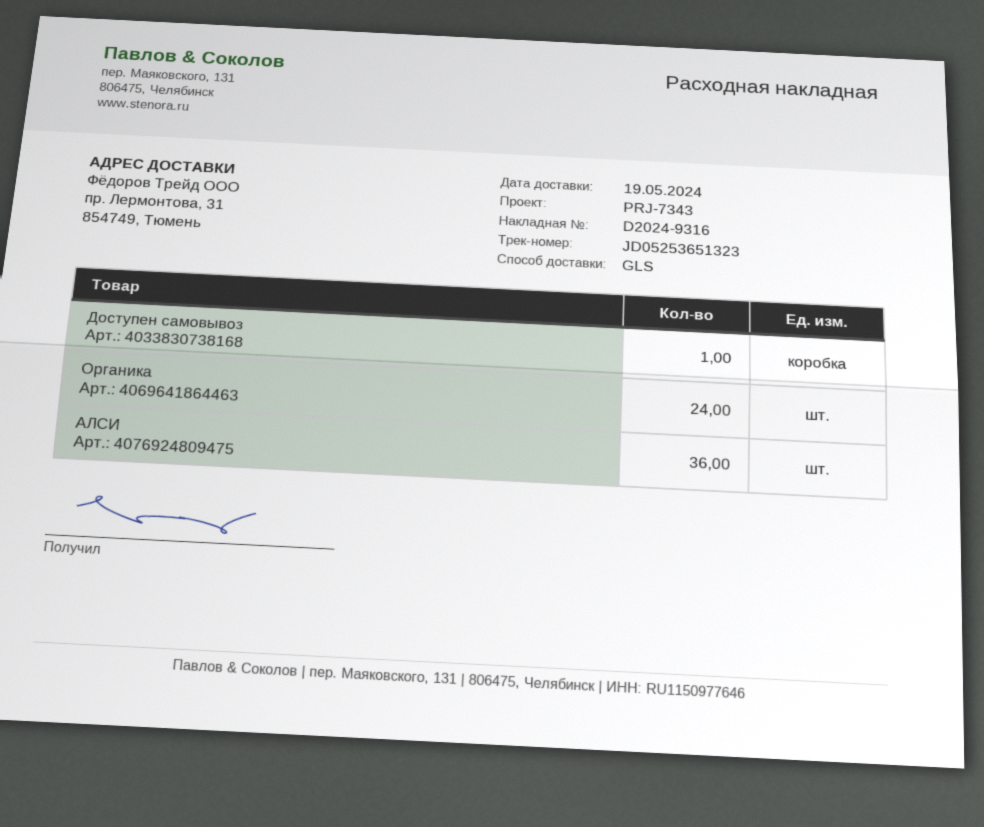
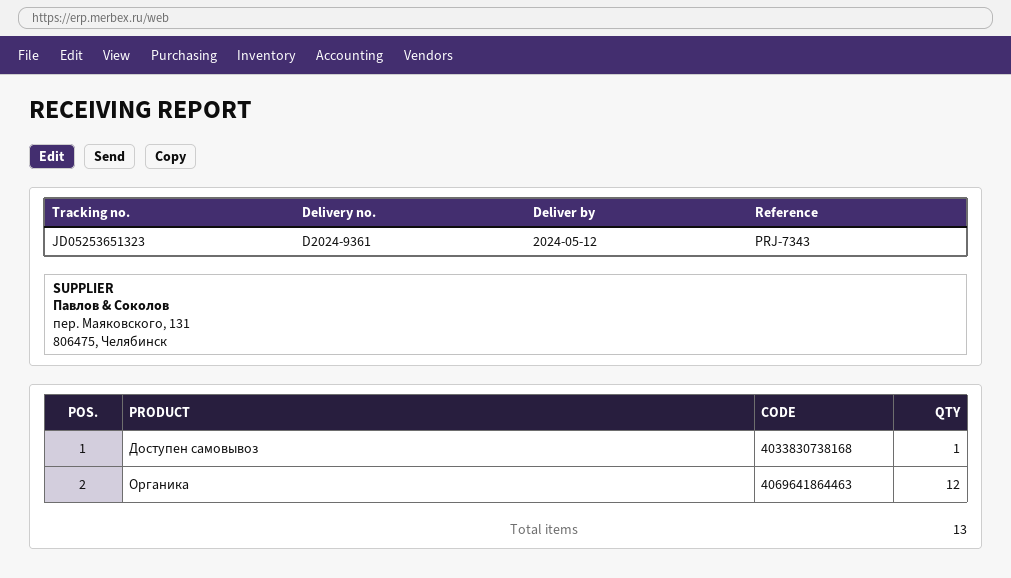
delivery note number: D2024-9316 -> D2024-9361
delivery date: 2024-05-19 -> 2024-05-12
Органика: 24 -> 12
АЛСИ: 36 -> none

